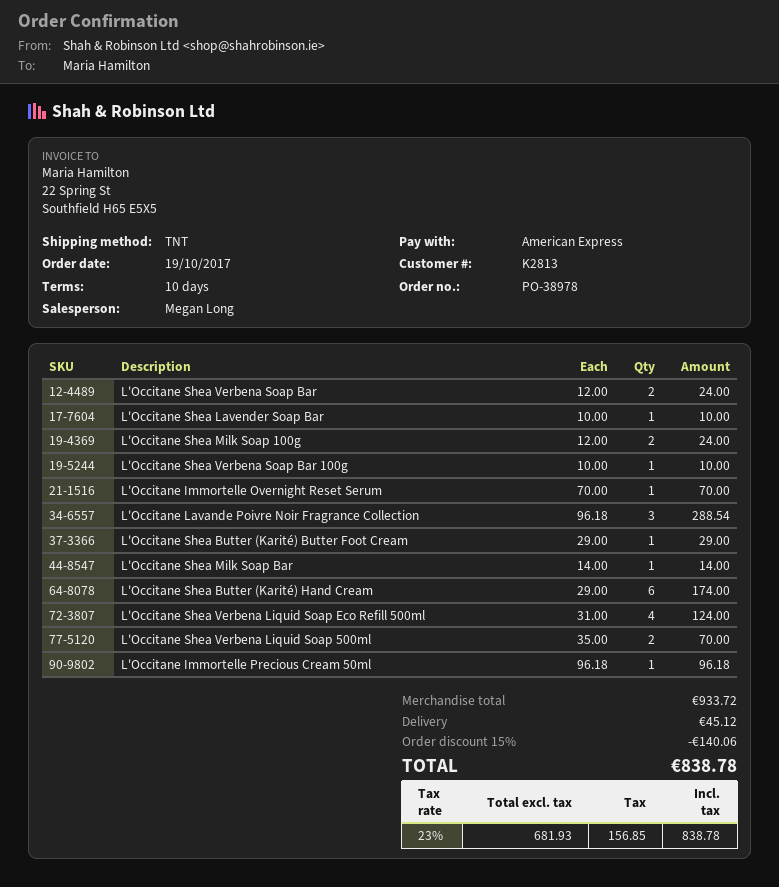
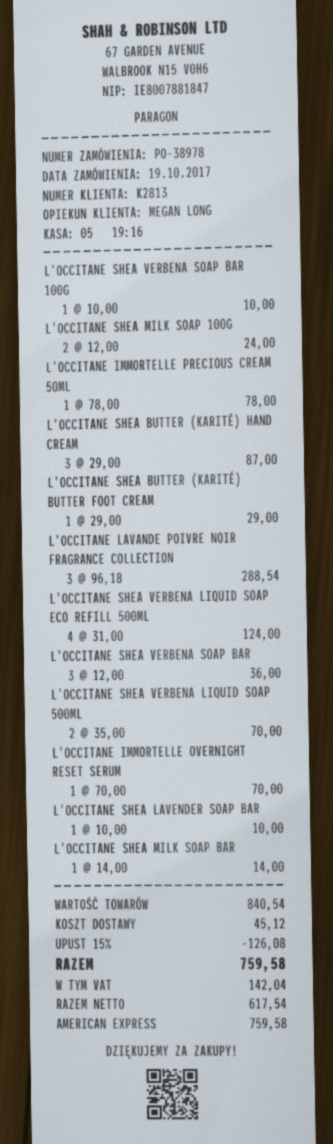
L'Occitane Shea Verbena Soap Bar: 2 x 12.00 = 24.00 -> 3 x 12.00 = 36.00
L'Occitane Shea Butter (Karité) Hand Cream: 6 x 29.00 = 174.00 -> 3 x 29.00 = 87.00
L'Occitane Immortelle Precious Cream 50ml: 1 x 96.18 = 96.18 -> 1 x 78.00 = 78.00
subtotal: 933.72 -> 840.54
discount: 15% = 140.06 -> 15% = 126.08
net: 681.93 -> 617.54
tax: 156.85 -> 142.04
total: 838.78 -> 759.58

